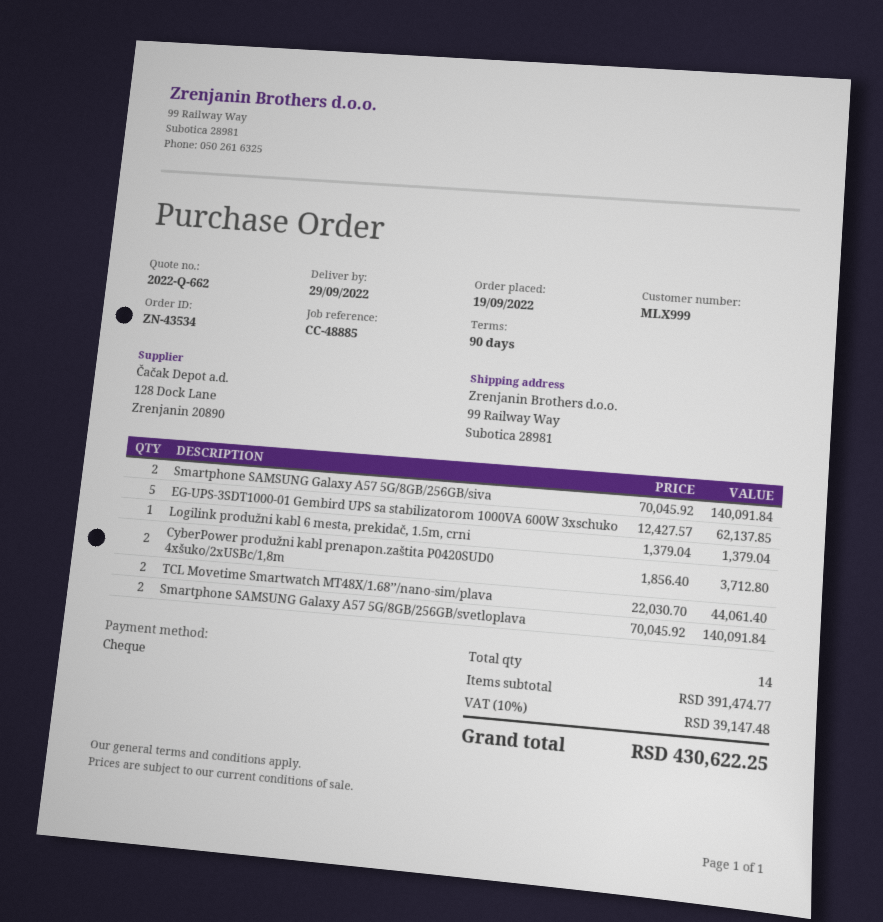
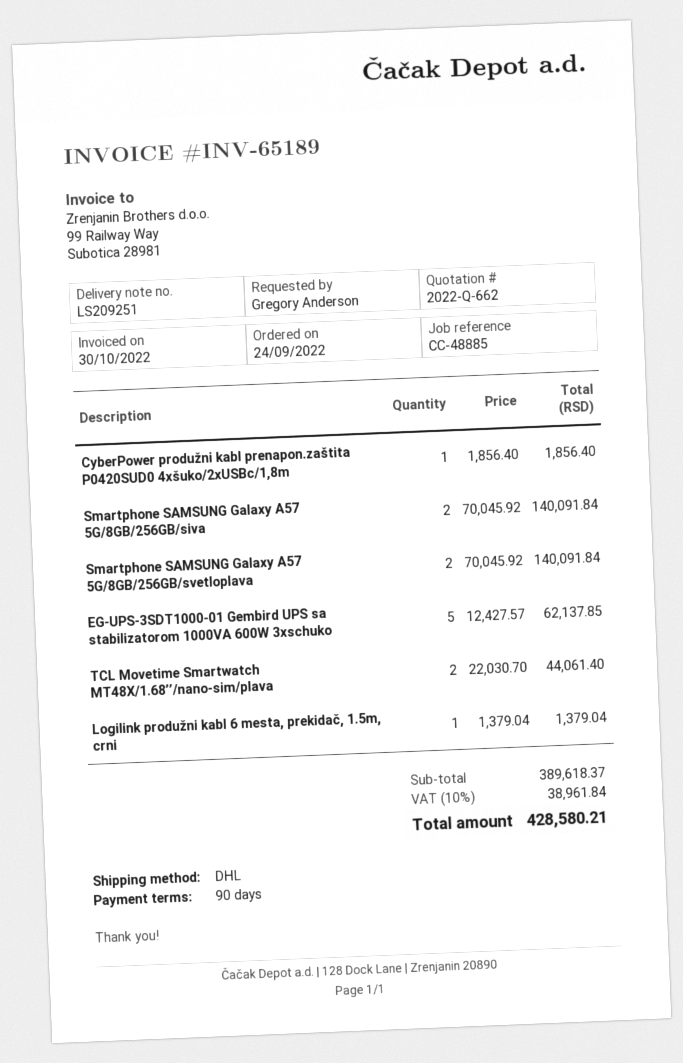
order date: 2022-09-19 -> 2022-09-24
CyberPower produžni kabl prenapon.zaštita P0420SUD0 4xšuko/2xUSBc/1,8m: 2 x 1856.40 = 3712.80 -> 1 x 1856.40 = 1856.40
subtotal: 391474.77 -> 389618.37
tax: 10% = 39147.48 -> 10% = 38961.84
total: 430622.25 -> 428580.21

